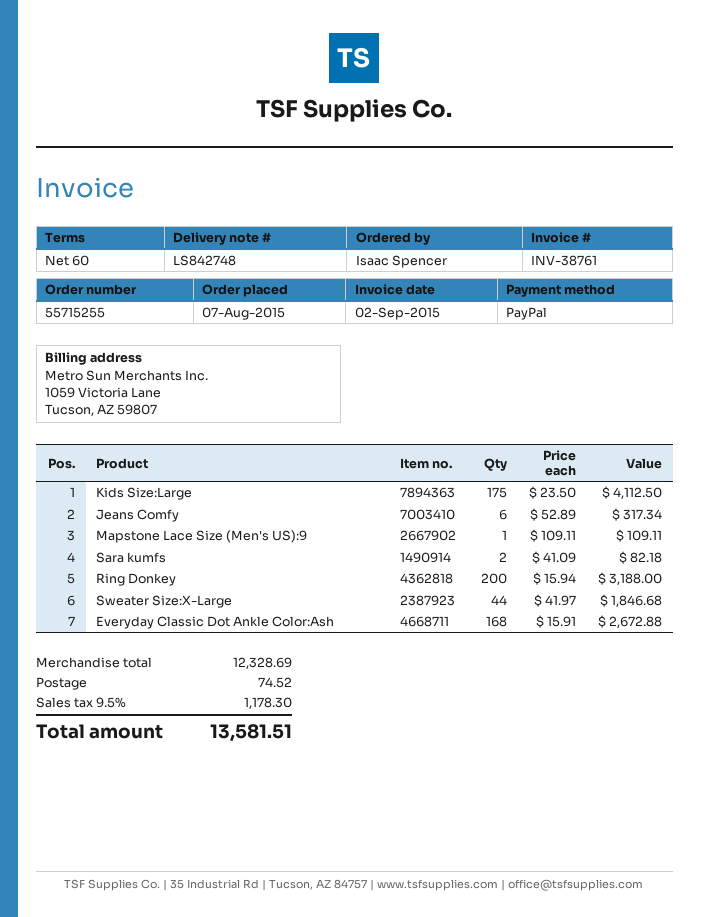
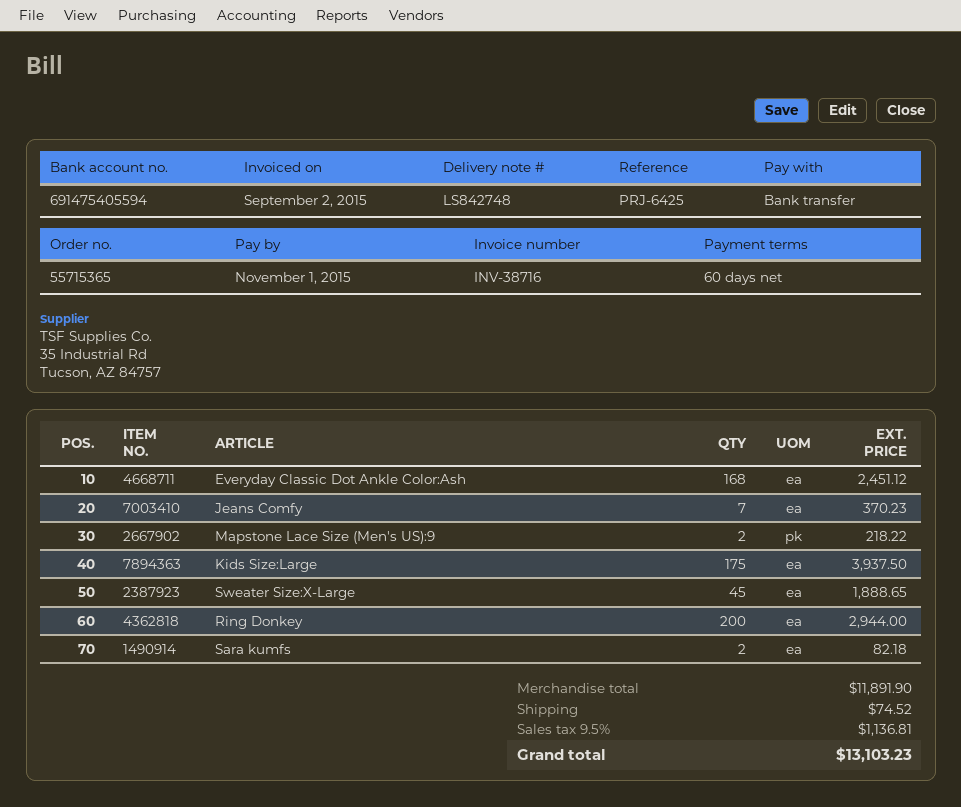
order number: 55715255 -> 55715365
invoice number: INV-38761 -> INV-38716
payment method: PayPal -> bank transfer
Kids Size:Large: 175 for 4112.50 -> 175 for 3937.50
Jeans Comfy: 6 for 317.34 -> 7 for 370.23
Mapstone Lace Size (Men's US):9: 1 for 109.11 -> 2 for 218.22
Ring Donkey: 200 for 3188.00 -> 200 for 2944.00
Sweater Size:X-Large: 44 for 1846.68 -> 45 for 1888.65
Everyday Classic Dot Ankle Color:Ash: 168 for 2672.88 -> 168 for 2451.12
subtotal: 12328.69 -> 11891.90
tax: 9.5% = 1178.30 -> 9.5% = 1136.81
total: 13581.51 -> 13103.23

